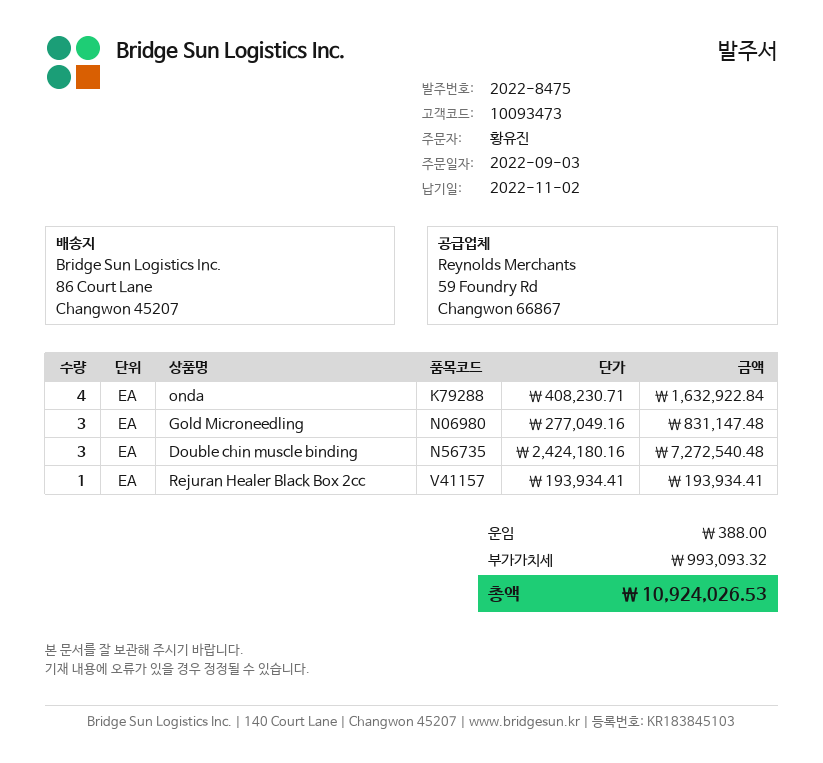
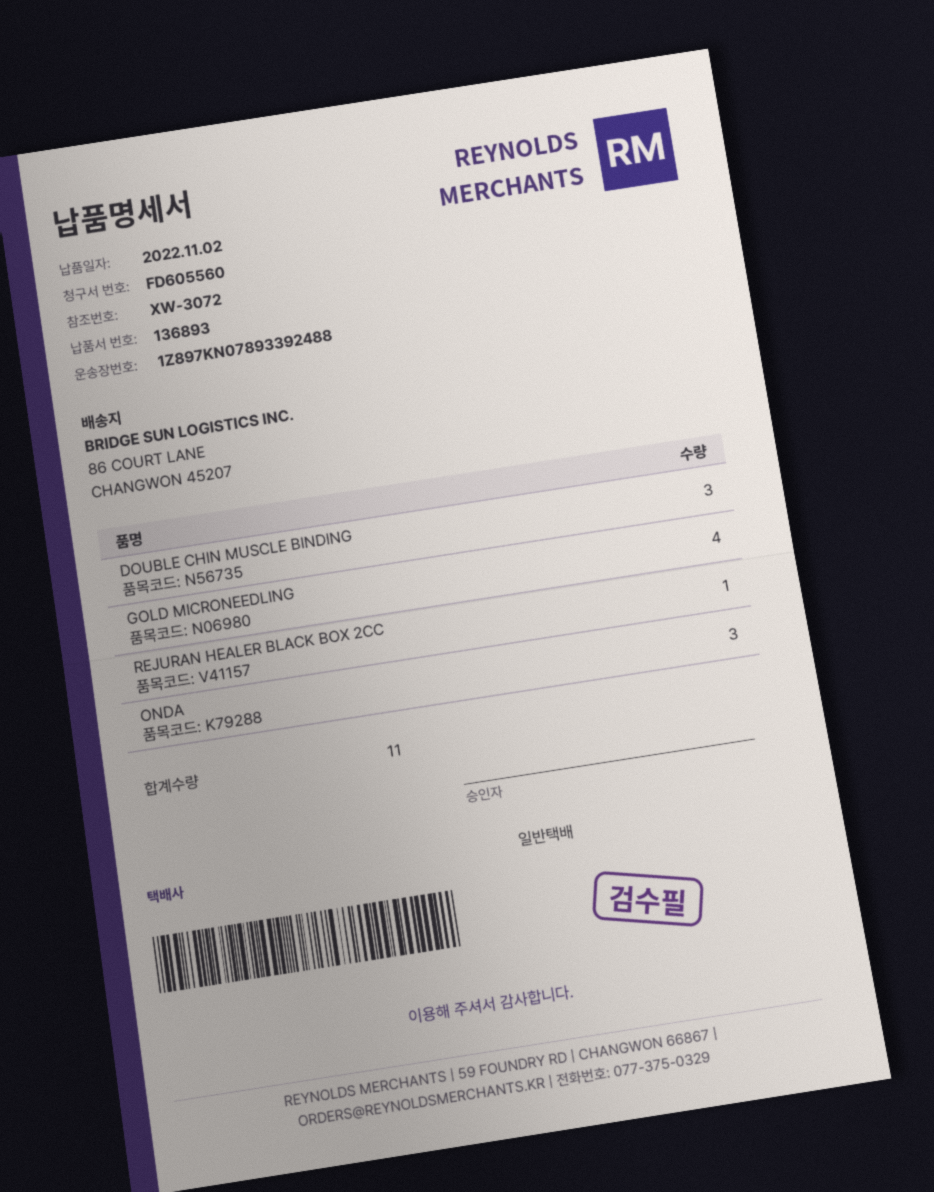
onda: 4 -> 3
Gold Microneedling: 3 -> 4

